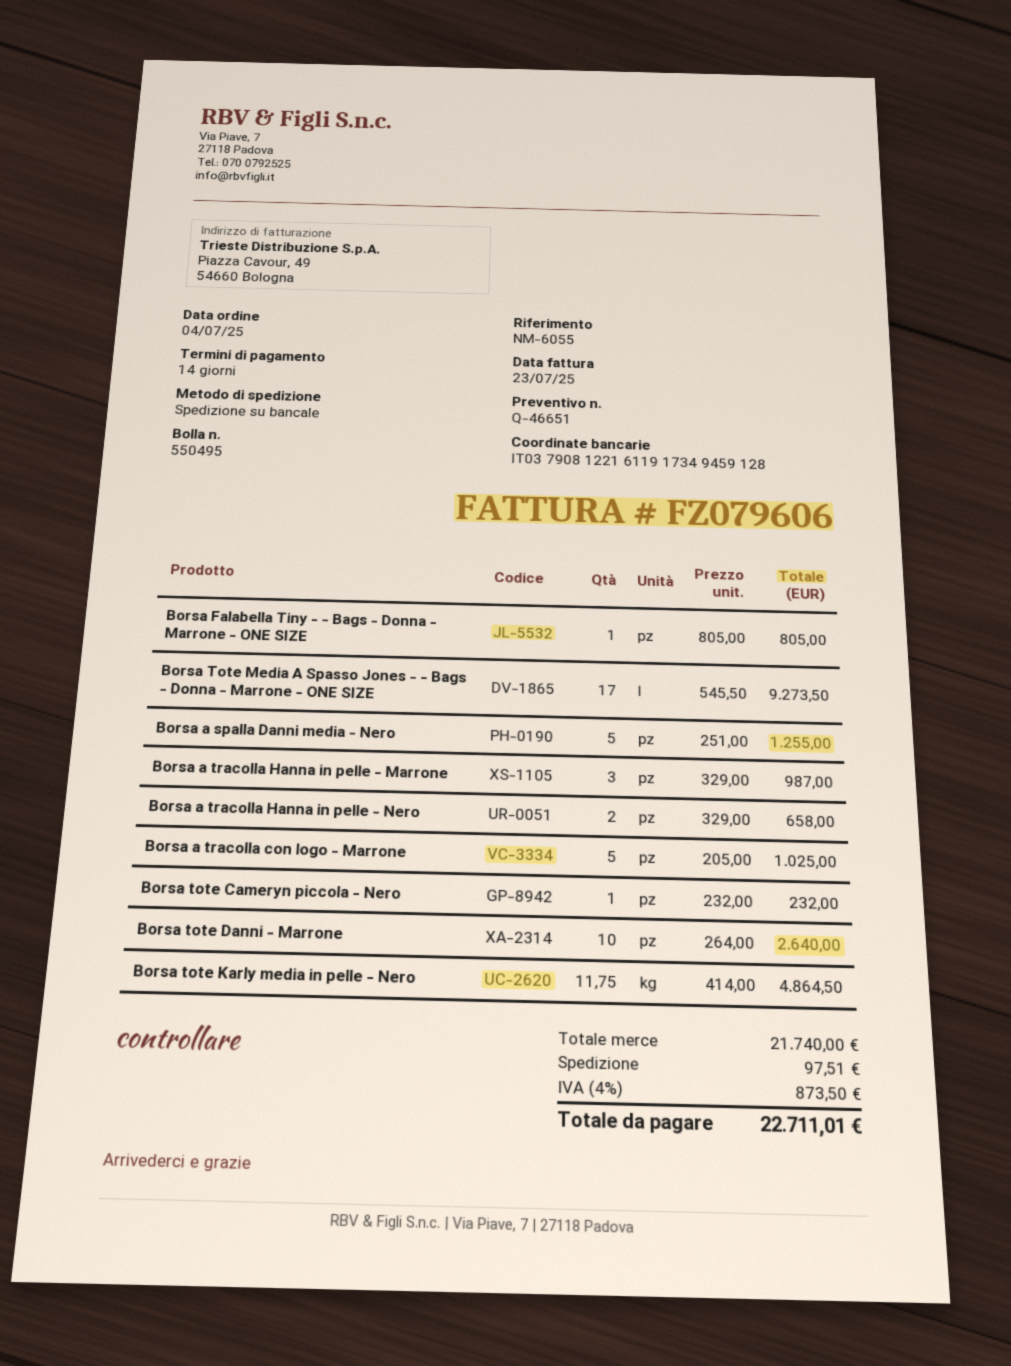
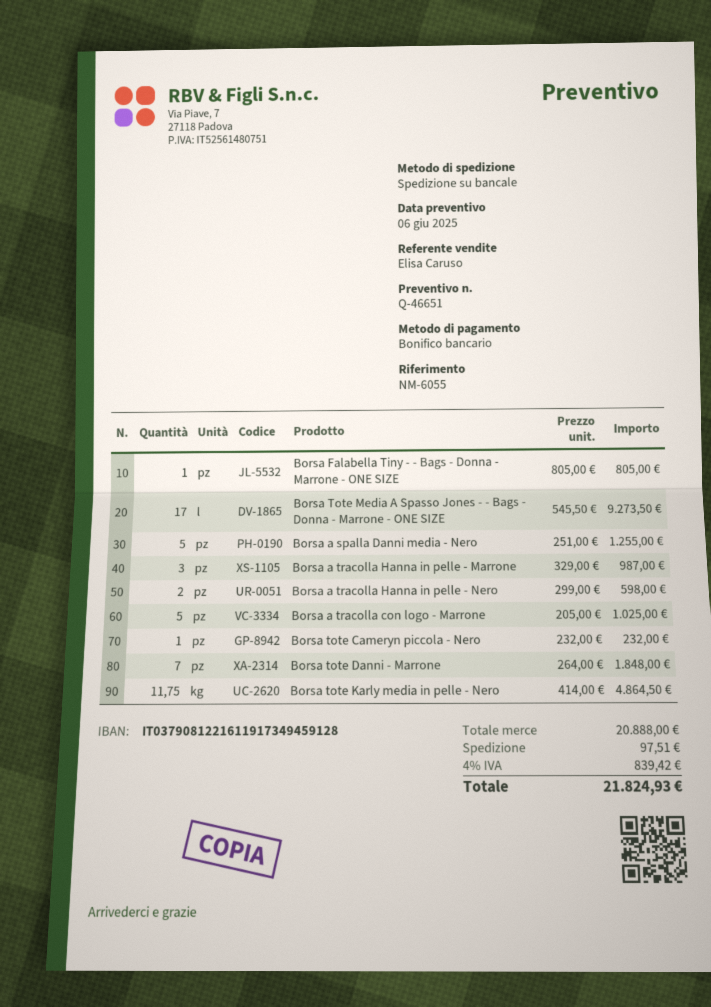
Borsa a tracolla Hanna in pelle - Nero: 2 x 329.00 = 658.00 -> 2 x 299.00 = 598.00
Borsa tote Danni - Marrone: 10 x 264.00 = 2640.00 -> 7 x 264.00 = 1848.00
subtotal: 21740.00 -> 20888.00
tax: 4% = 873.50 -> 4% = 839.42
total: 22711.01 -> 21824.93

